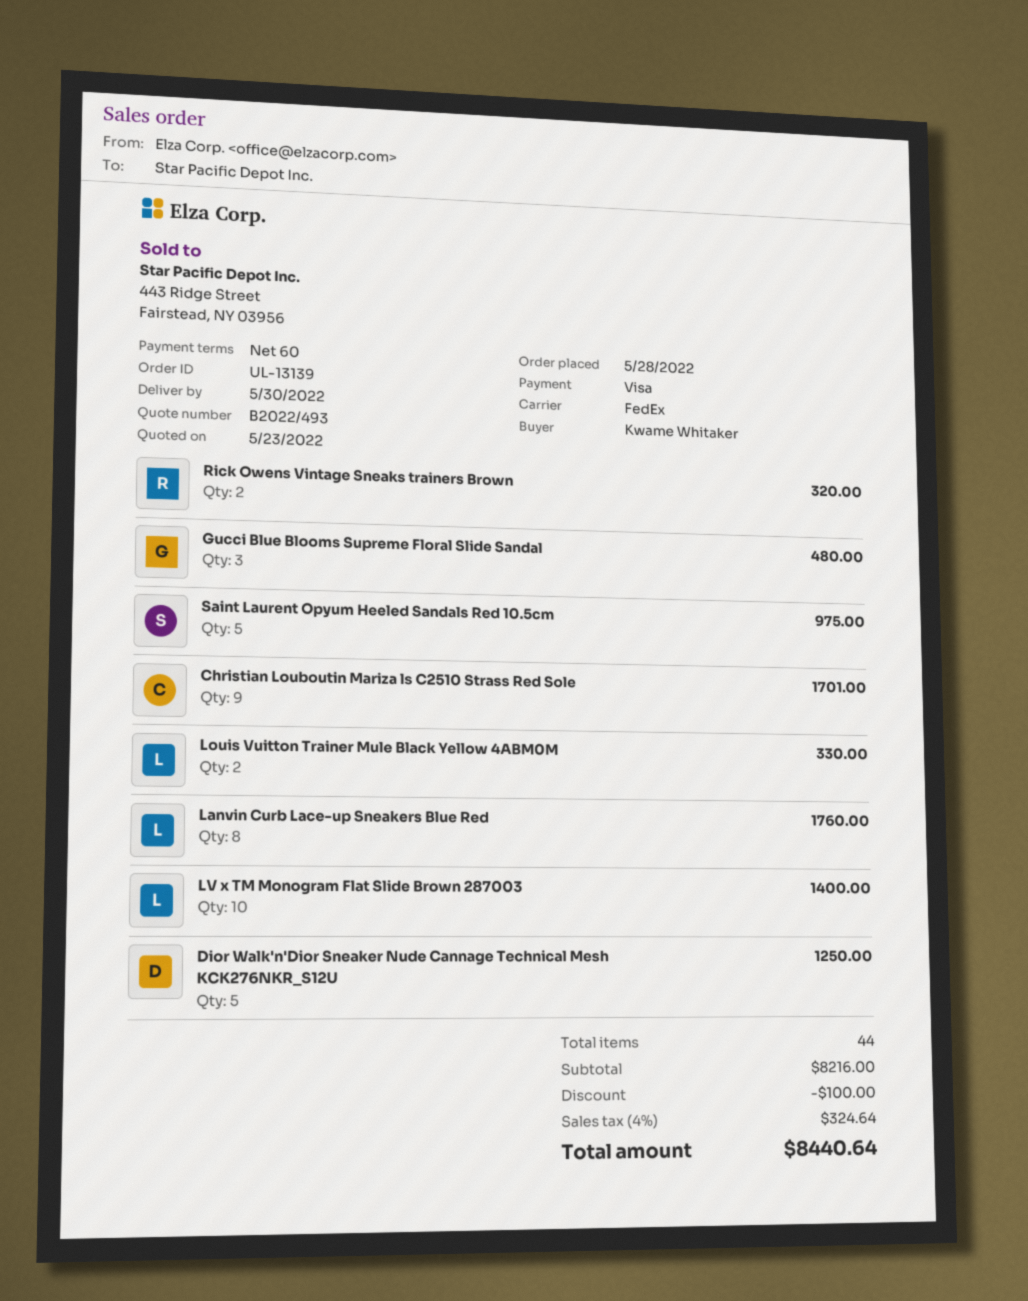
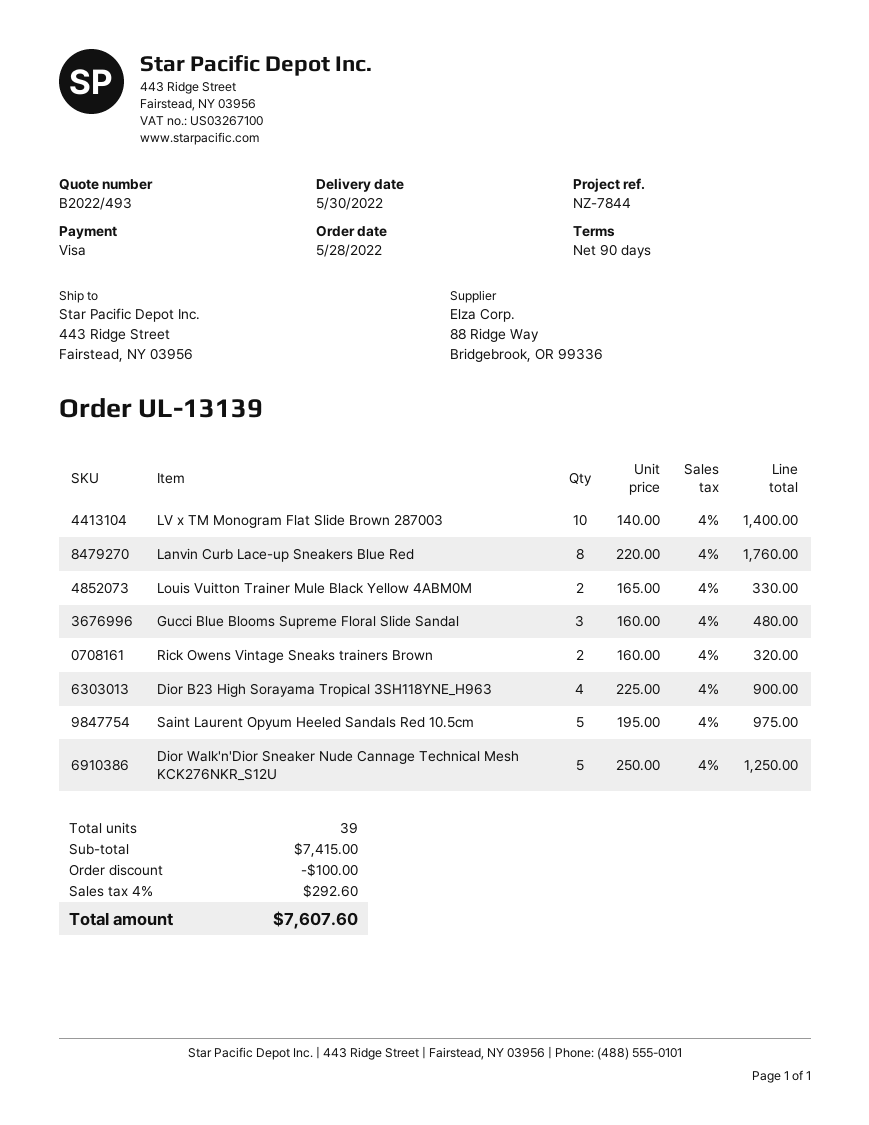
payment terms: 60 days -> 90 days
Christian Louboutin Mariza ls C2510 Strass Red Sole: 9 for 1701.00 -> none
Dior B23 High Sorayama Tropical 3SH118YNE_H963: none -> 4 for 900.00
total quantity: 44 -> 39
subtotal: 8216.00 -> 7415.00
tax: 4% = 324.64 -> 4% = 292.60
total: 8440.64 -> 7607.60

